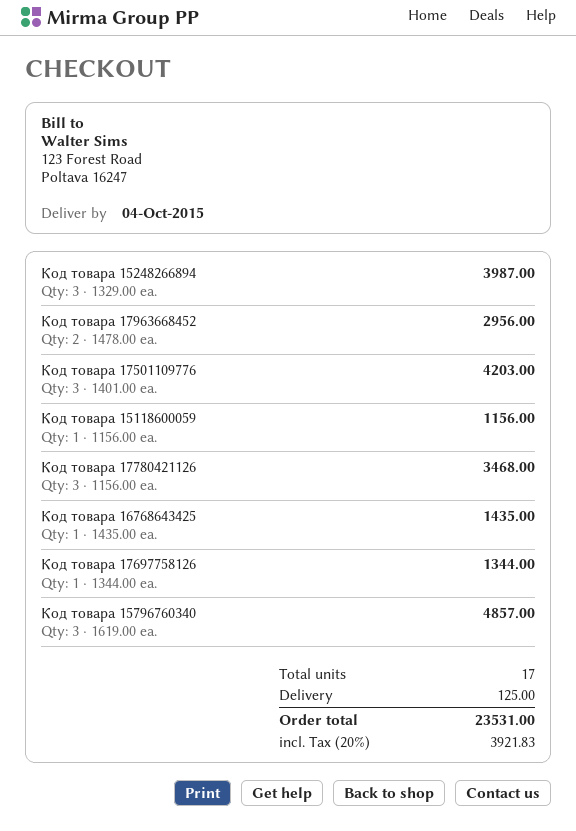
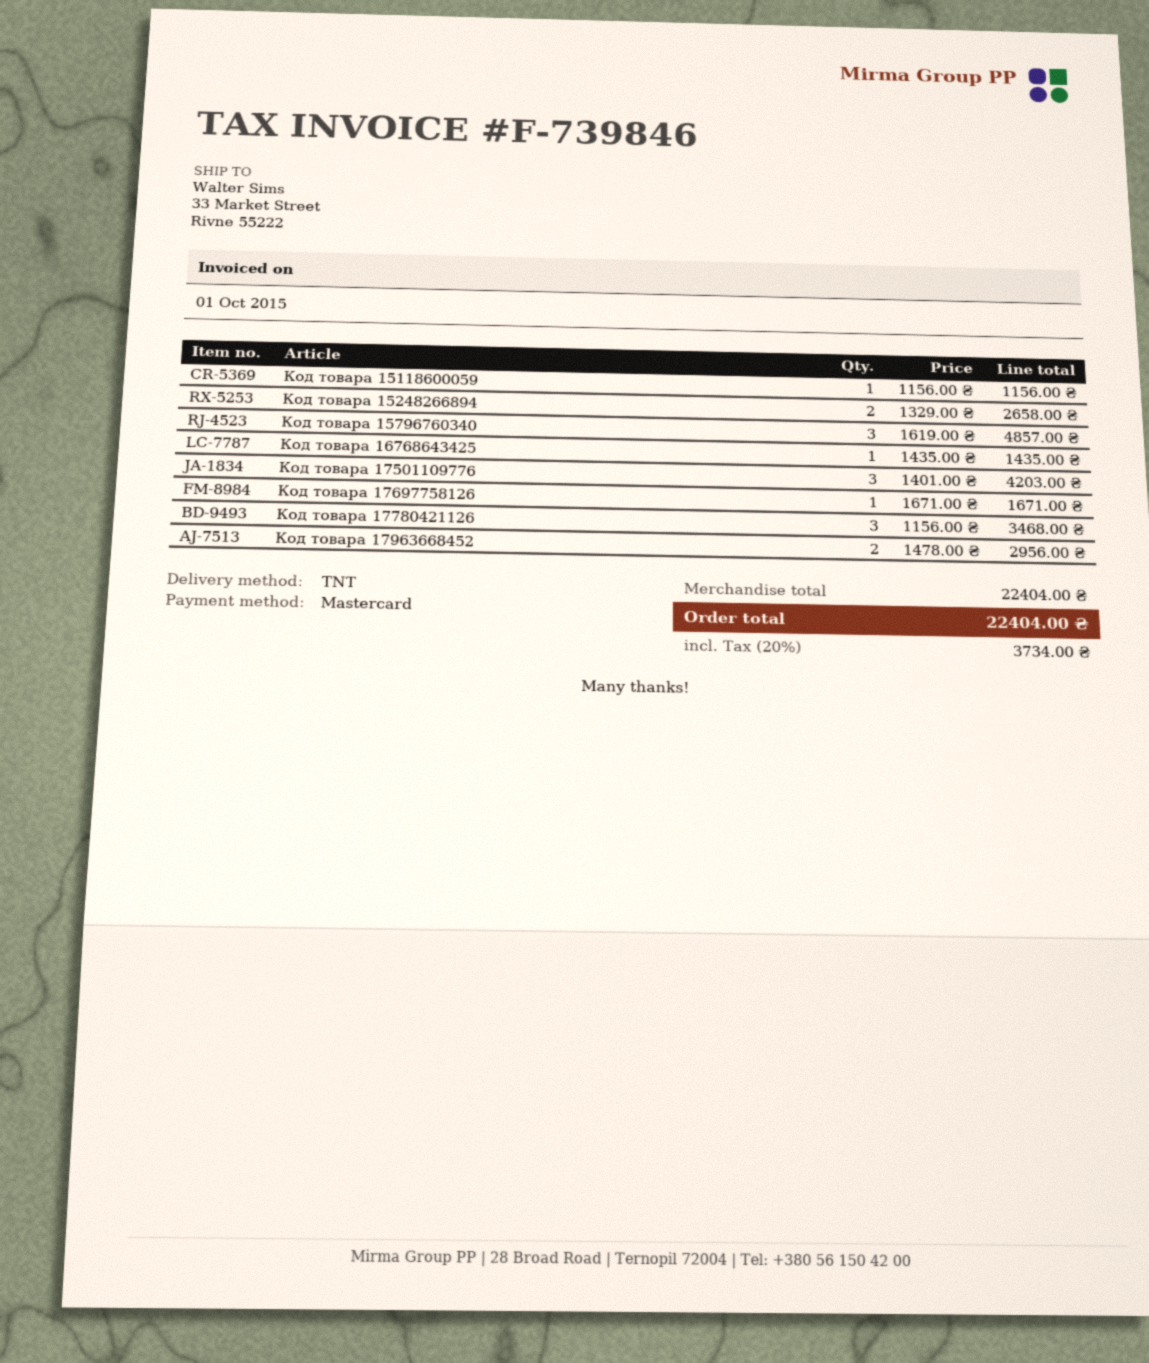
Код товара 15248266894: 3 x 1329.00 = 3987.00 -> 2 x 1329.00 = 2658.00
Код товара 17697758126: 1 x 1344.00 = 1344.00 -> 1 x 1671.00 = 1671.00
shipping: 125.00 -> none
tax: 20% = 3921.83 -> 20% = 3734.00
total: 23531.00 -> 22404.00

